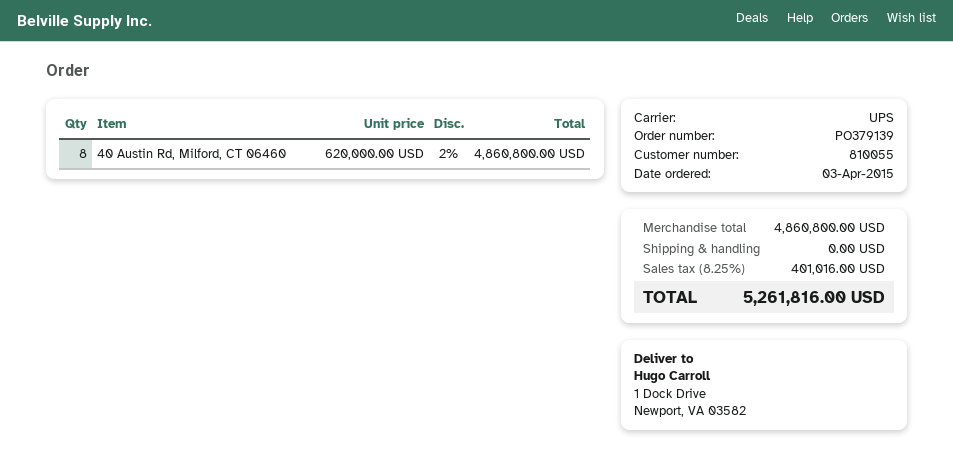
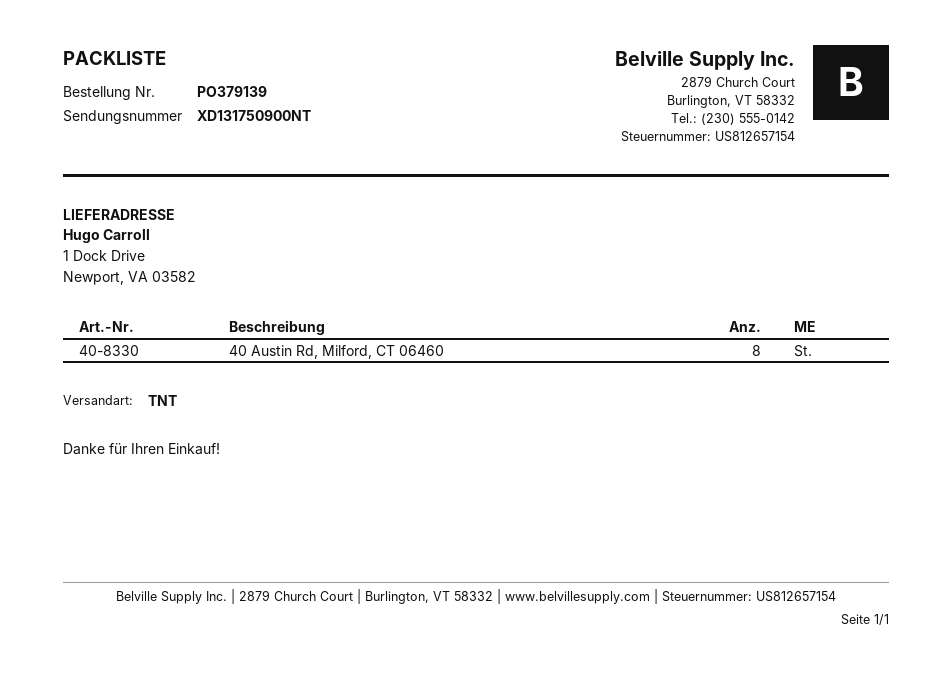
shipping method: UPS -> TNT

